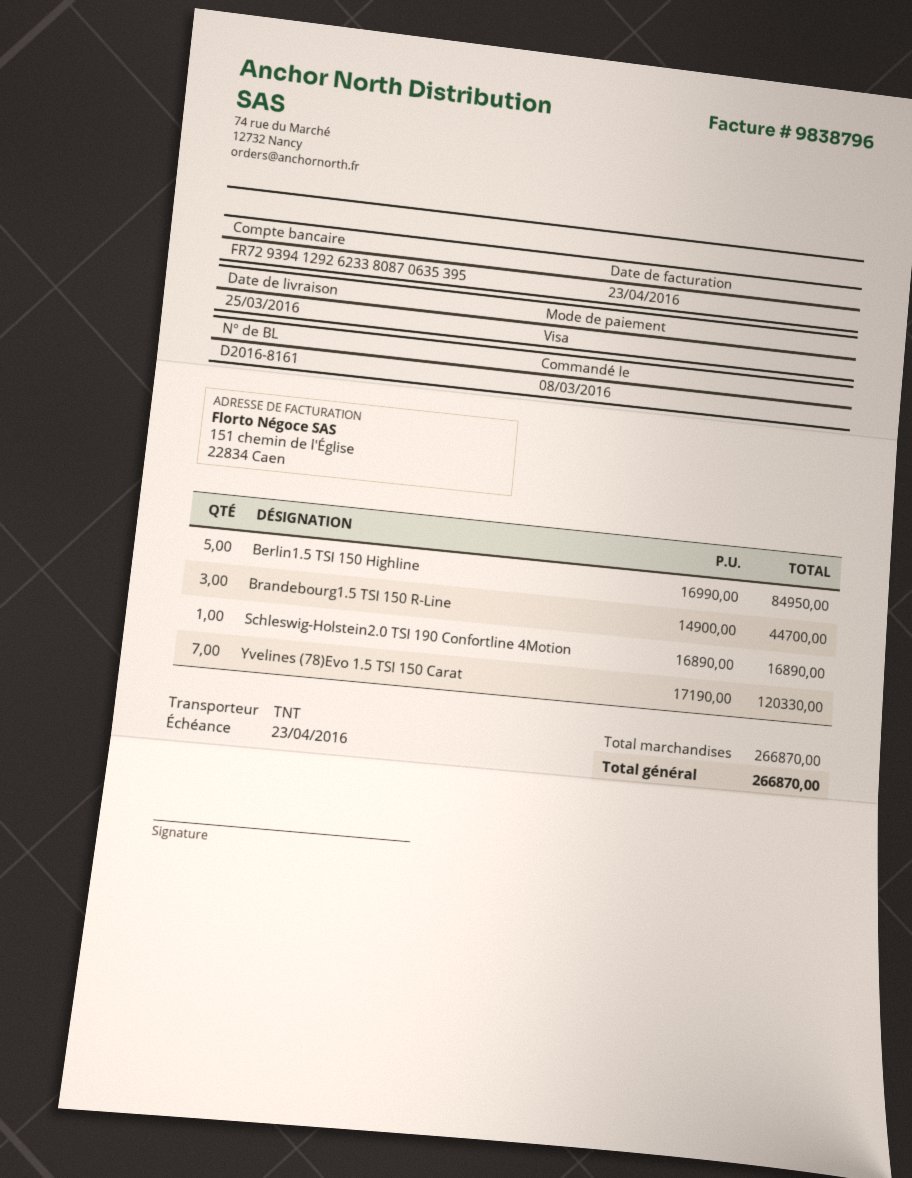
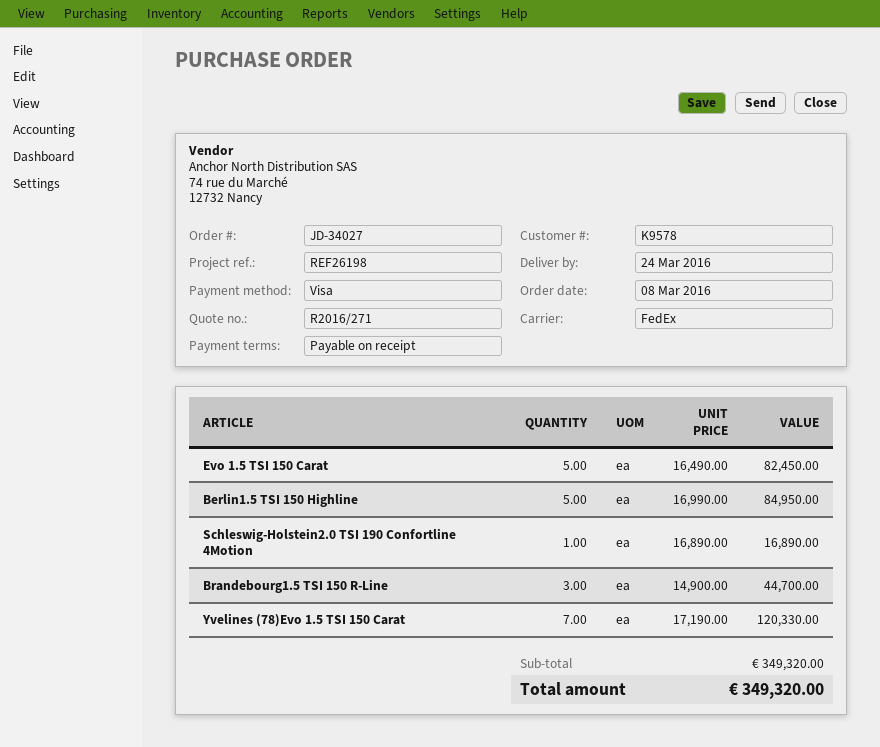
delivery date: 2016-03-25 -> 2016-03-24
shipping method: TNT -> FedEx
Evo 1.5 TSI 150 Carat: none -> 5 x 16490.00 = 82450.00
subtotal: 266870.00 -> 349320.00
total: 266870.00 -> 349320.00

